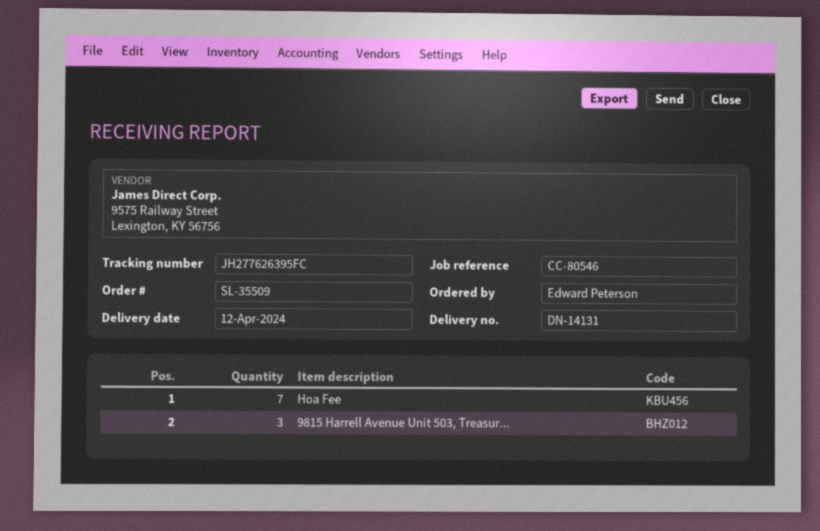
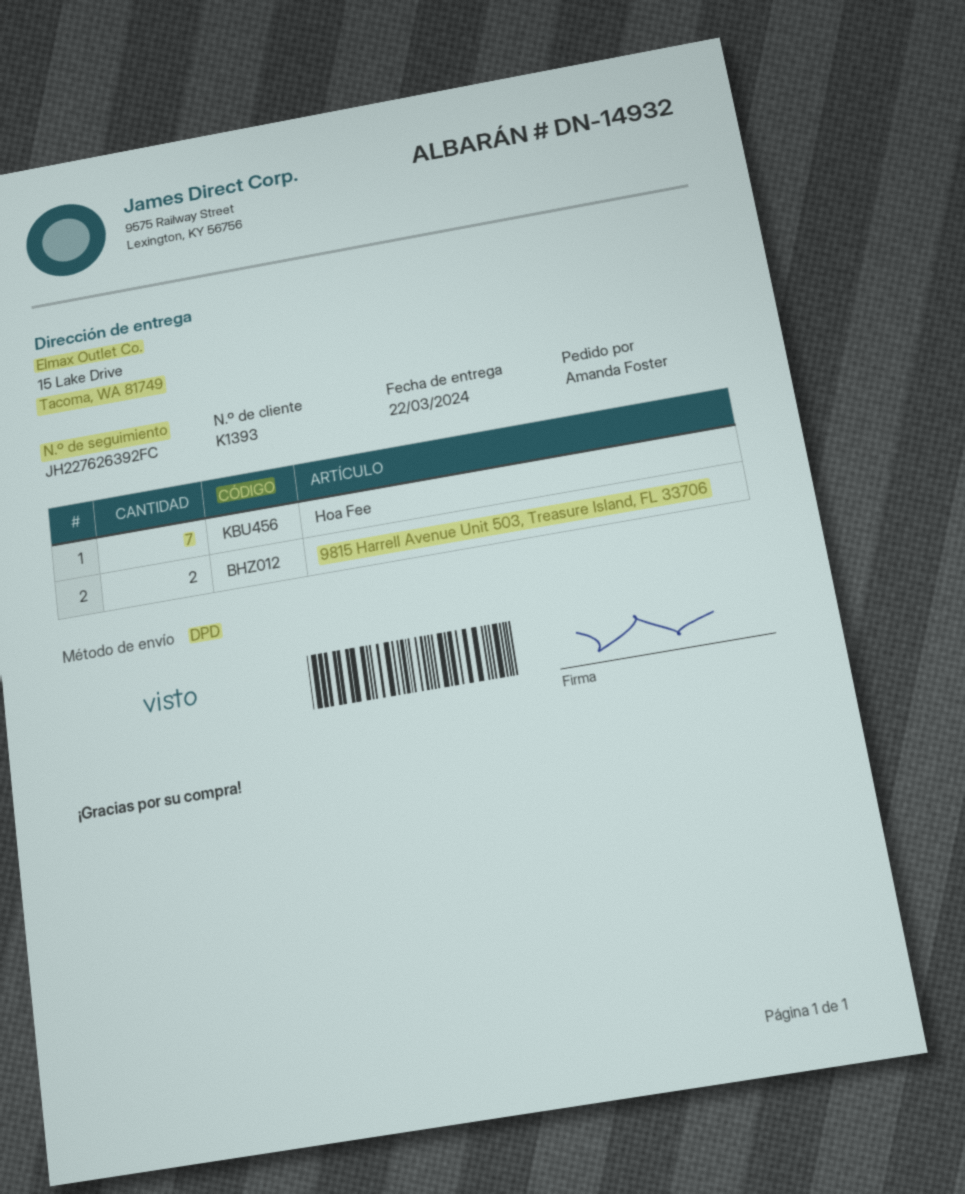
delivery note number: DN-14131 -> DN-14932
delivery date: 2024-04-12 -> 2024-03-22
ordered by: Edward Peterson -> Amanda Foster
tracking number: JH277626395FC -> JH227626392FC
9815 Harrell Avenue Unit 503, Treasur...: 3 -> 2

